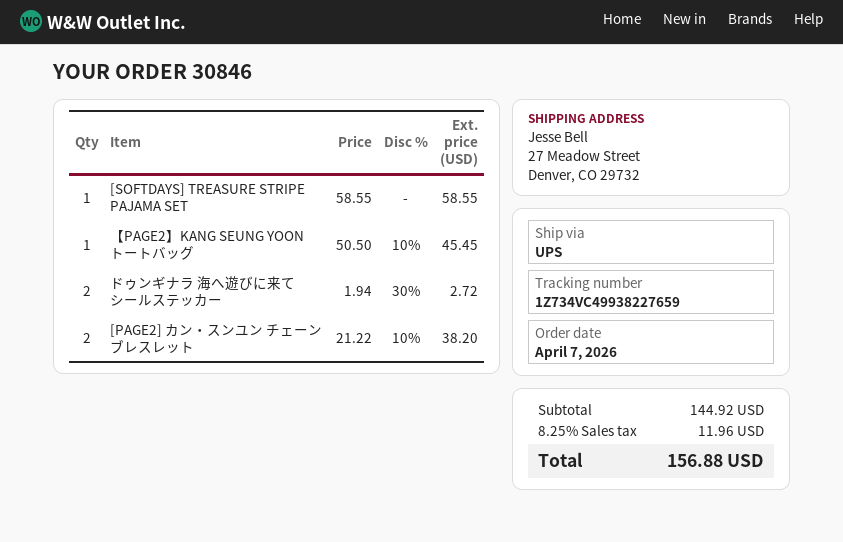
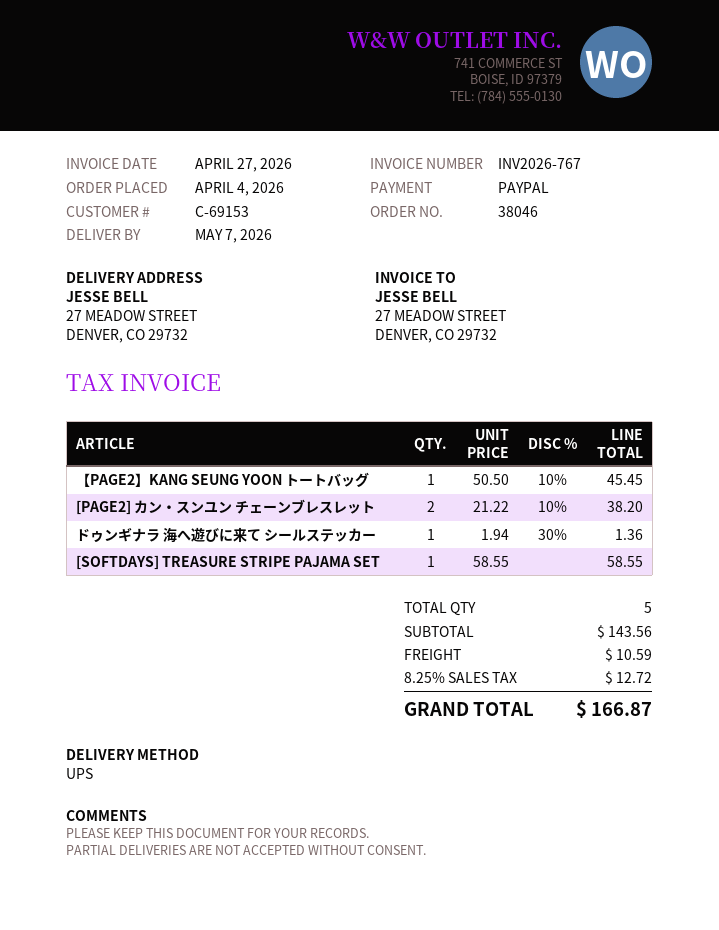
order number: 30846 -> 38046
order date: 2026-04-07 -> 2026-04-04
ドゥンギナラ 海へ遊びに来て シールステッカー: 2 x 1.94 - 30% = 2.72 -> 1 x 1.94 - 30% = 1.36
subtotal: 144.92 -> 143.56
shipping: none -> 10.59
tax: 8.25% = 11.96 -> 8.25% = 12.72
total: 156.88 -> 166.87

